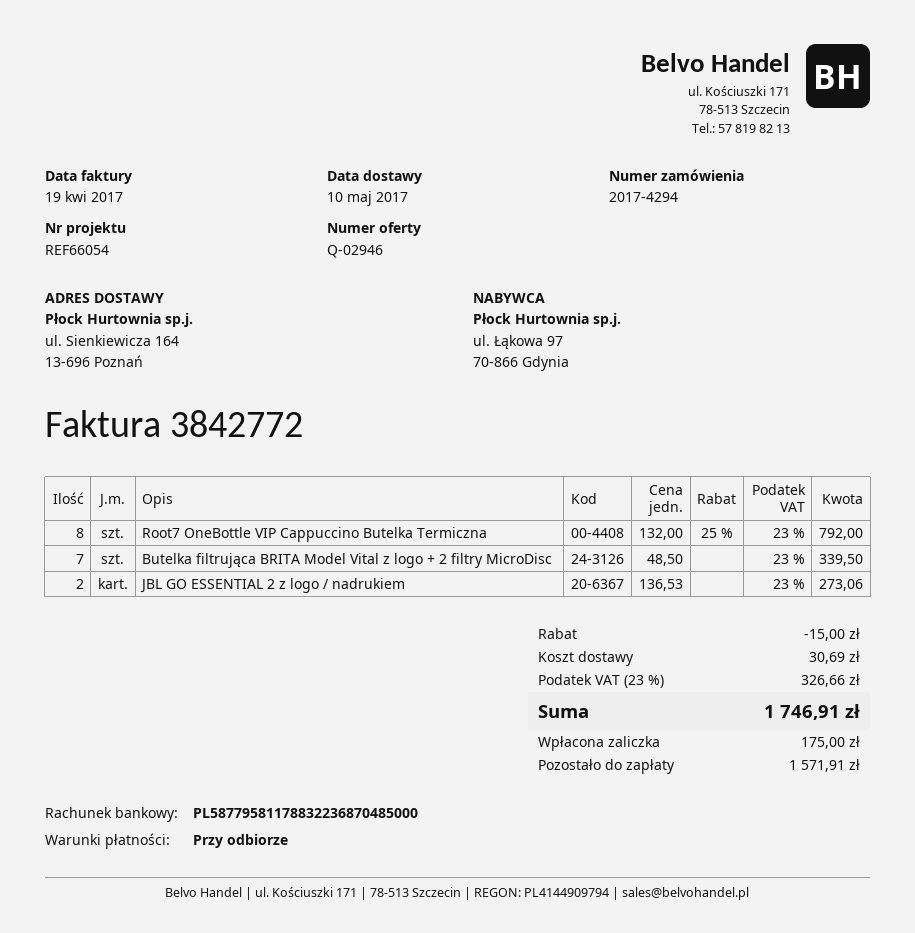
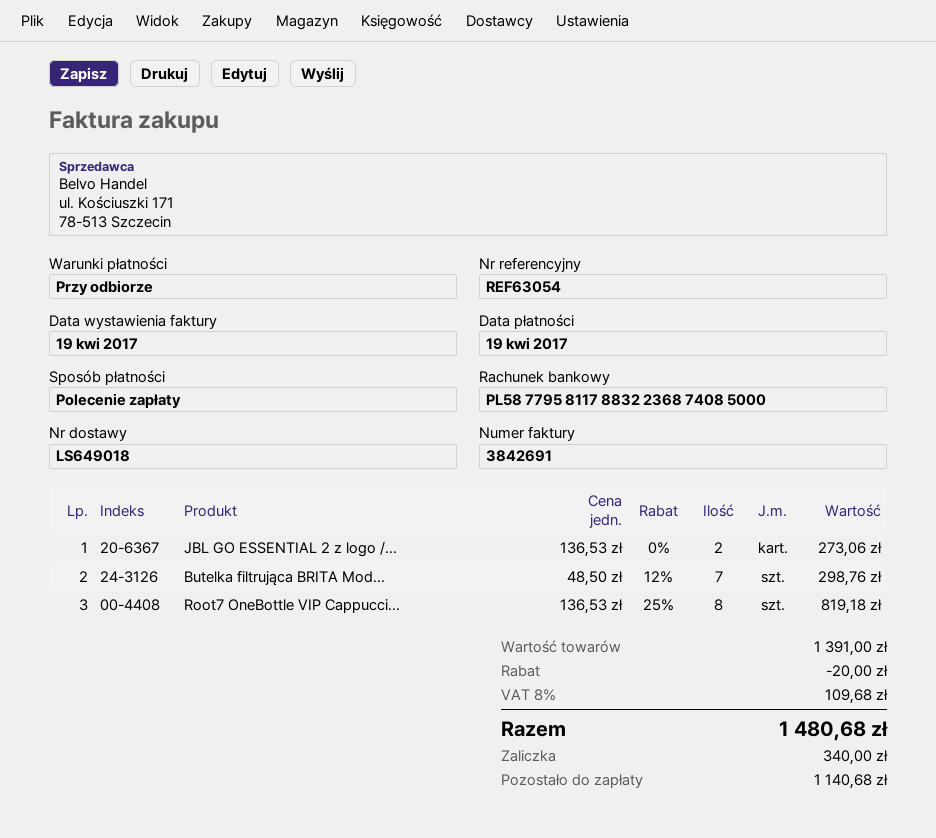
invoice number: 3842772 -> 3842691
reference: REF66054 -> REF63054
bank account: PL58779581178832236870485000 -> PL58779581178832236874085000
Root7 OneBottle VIP Cappuccino Butelka Termiczna: 8 x 132.00 - 25% = 792.00 -> 8 x 136.53 - 25% = 819.18
Butelka filtrująca BRITA Model Vital z logo + 2 filtry MicroDisc: 7 x 48.50 = 339.50 -> 7 x 48.50 - 12% = 298.76
discount: 15.00 -> 20.00
shipping: 30.69 -> none
tax: 23% = 326.66 -> 8% = 109.68
total: 1746.91 -> 1480.68
deposit: 175.00 -> 340.00
balance: 1571.91 -> 1140.68

